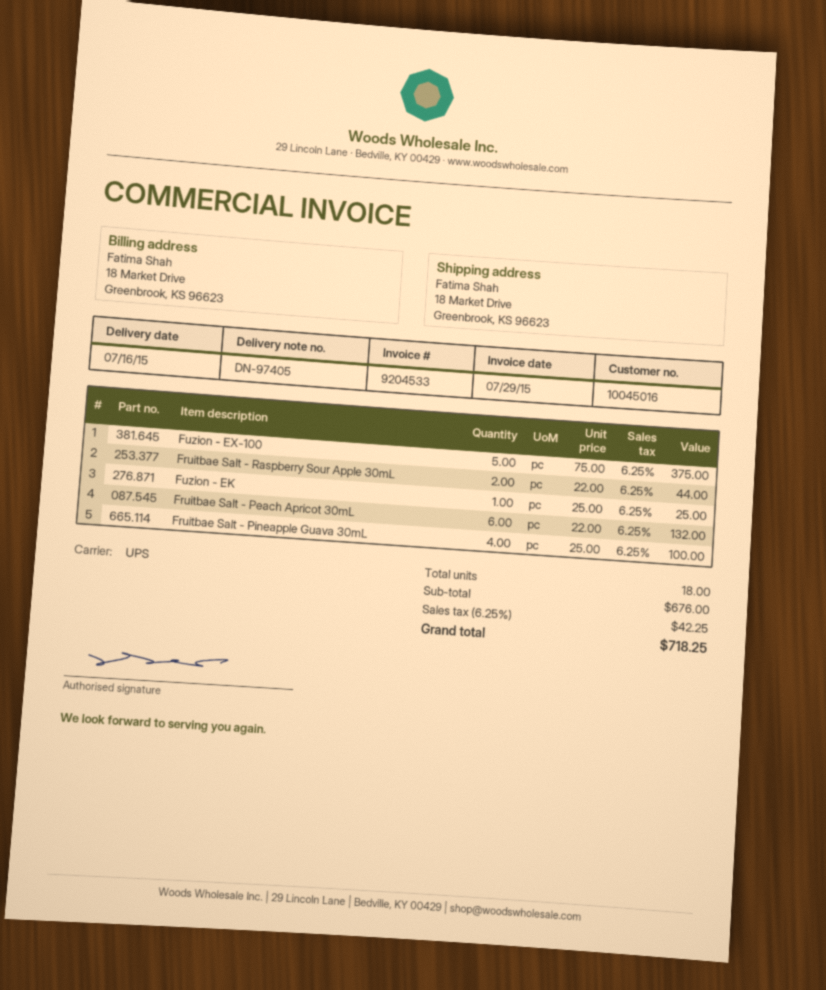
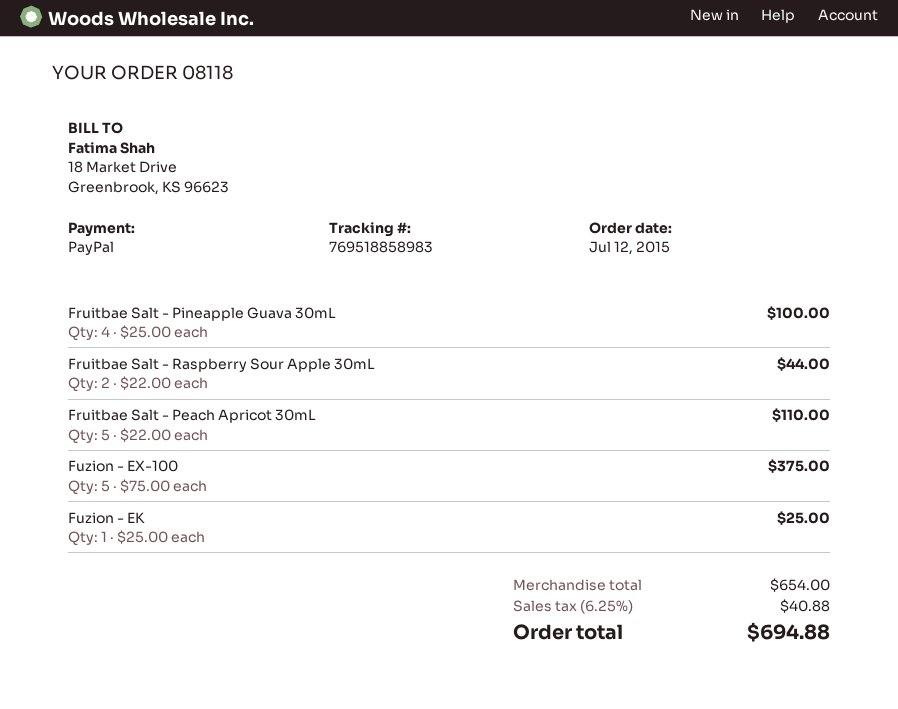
Fruitbae Salt - Peach Apricot 30mL: 6 x 22.00 = 132.00 -> 5 x 22.00 = 110.00
subtotal: 676.00 -> 654.00
tax: 6.25% = 42.25 -> 6.25% = 40.88
total: 718.25 -> 694.88

